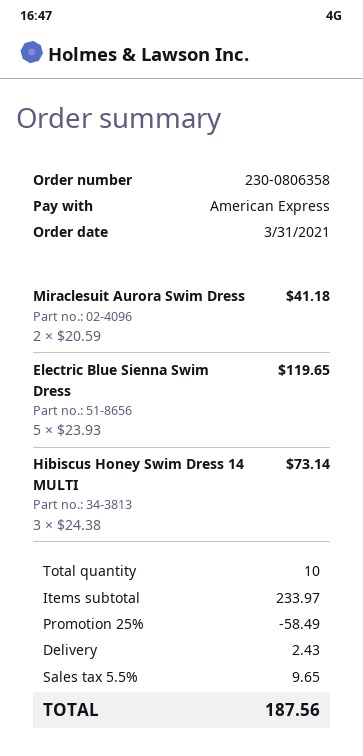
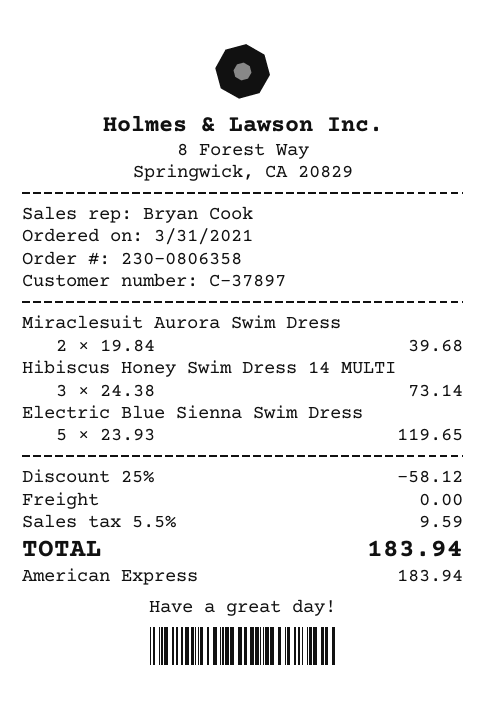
Miraclesuit Aurora Swim Dress: 2 x 20.59 = 41.18 -> 2 x 19.84 = 39.68
discount: 25% = 58.49 -> 25% = 58.12
shipping: 2.43 -> 0.00
tax: 5.5% = 9.65 -> 5.5% = 9.59
total: 187.56 -> 183.94

